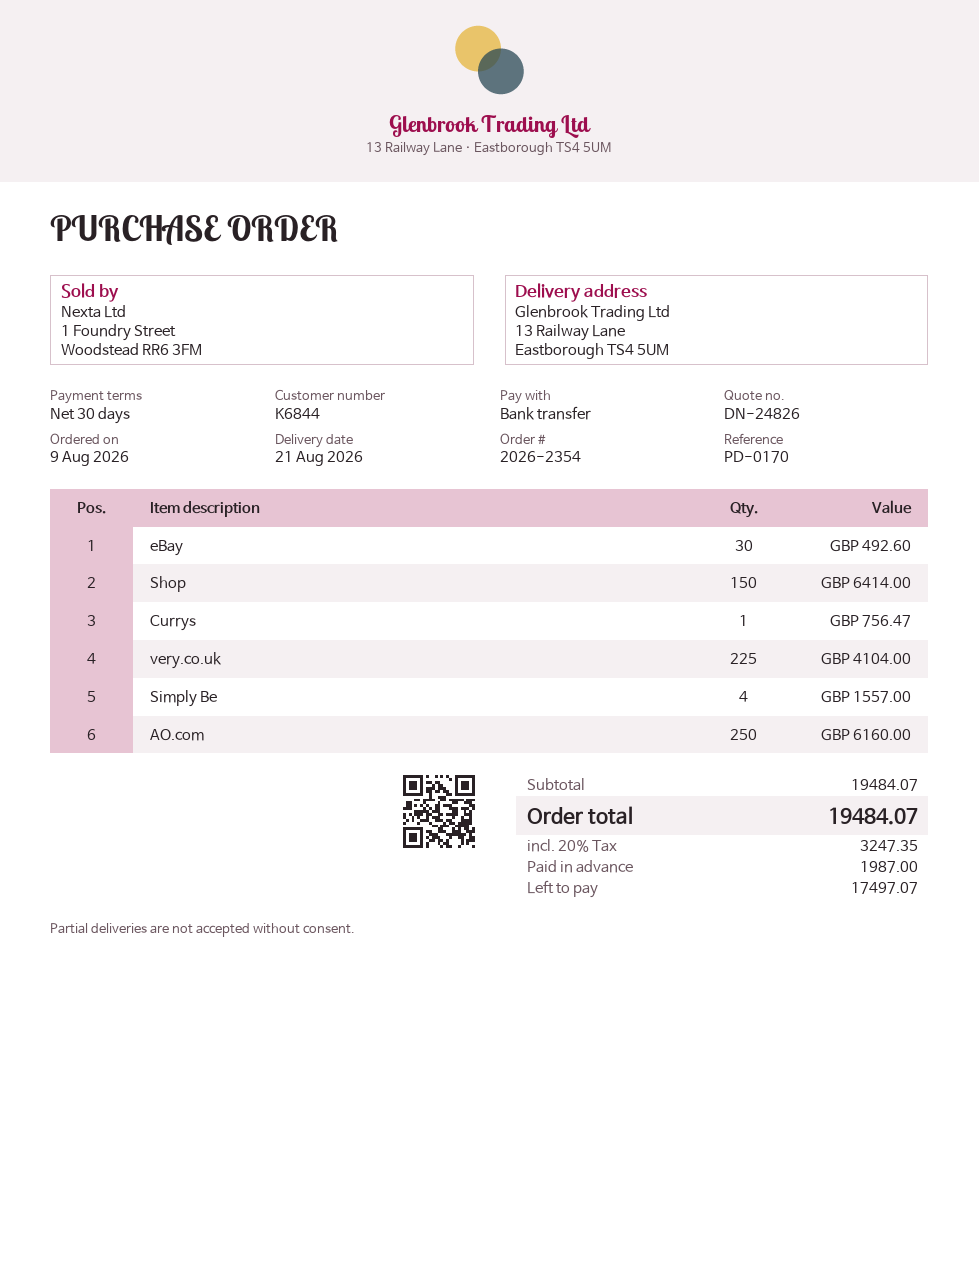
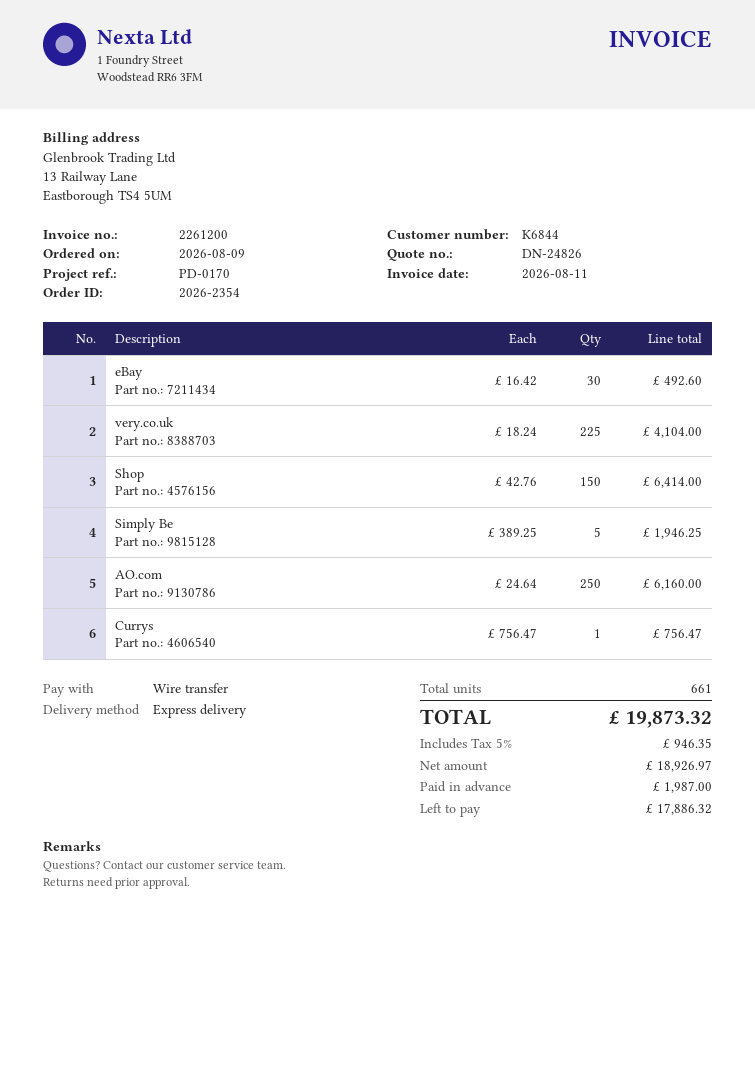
Simply Be: 4 for 1557.00 -> 5 for 1946.25
tax: 20% = 3247.35 -> 5% = 946.35
total: 19484.07 -> 19873.32
balance: 17497.07 -> 17886.32

